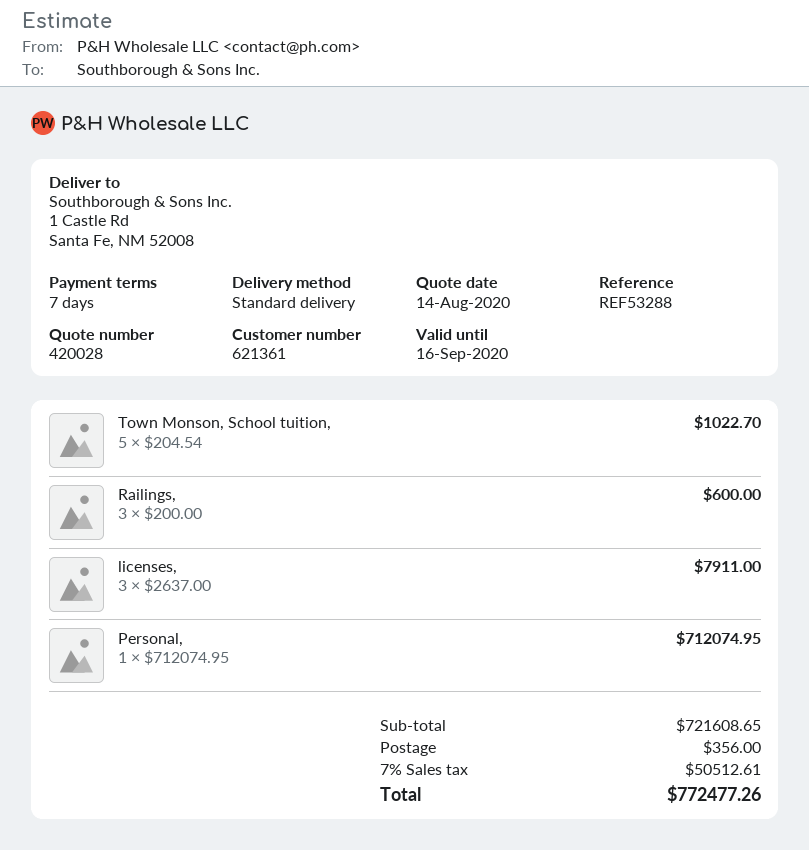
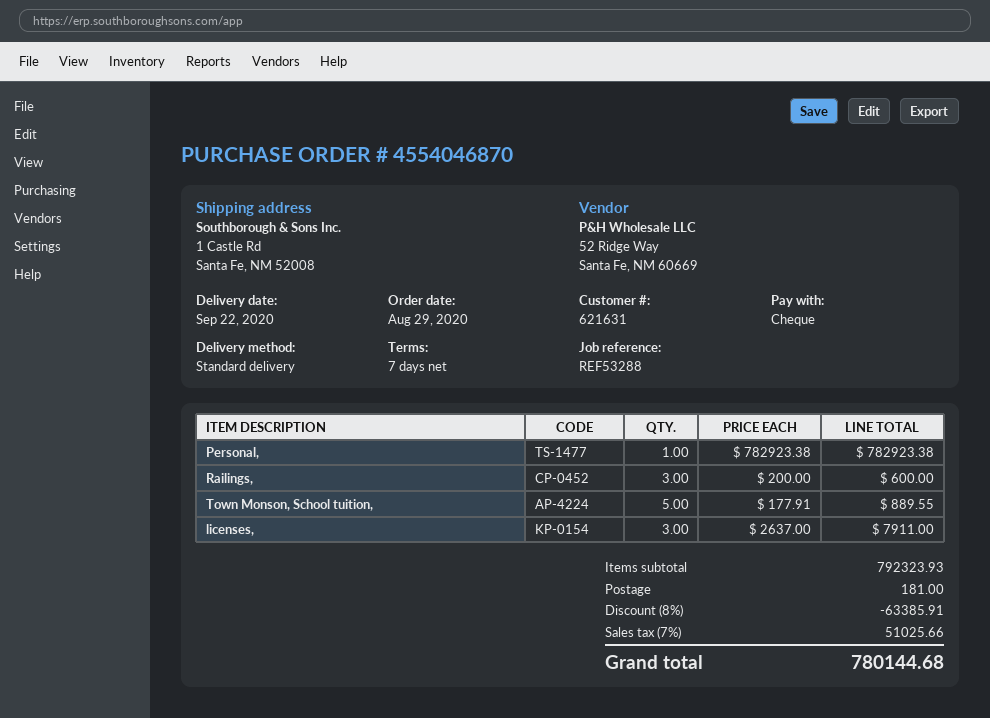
customer number: 621361 -> 621631
Town Monson, School tuition,: 5 x 204.54 = 1022.70 -> 5 x 177.91 = 889.55
Personal,: 1 x 712074.95 = 712074.95 -> 1 x 782923.38 = 782923.38
subtotal: 721608.65 -> 792323.93
discount: none -> 8% = 63385.91
shipping: 356.00 -> 181.00
tax: 7% = 50512.61 -> 7% = 51025.66
total: 772477.26 -> 780144.68

